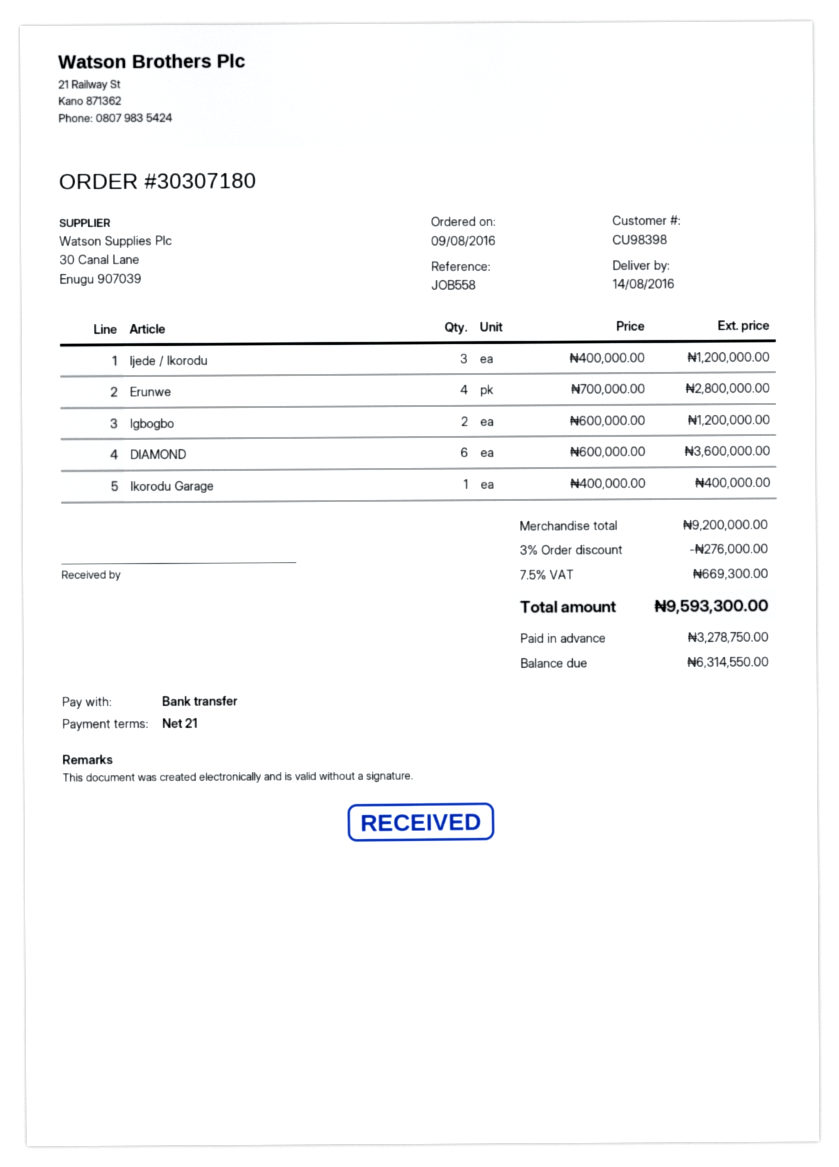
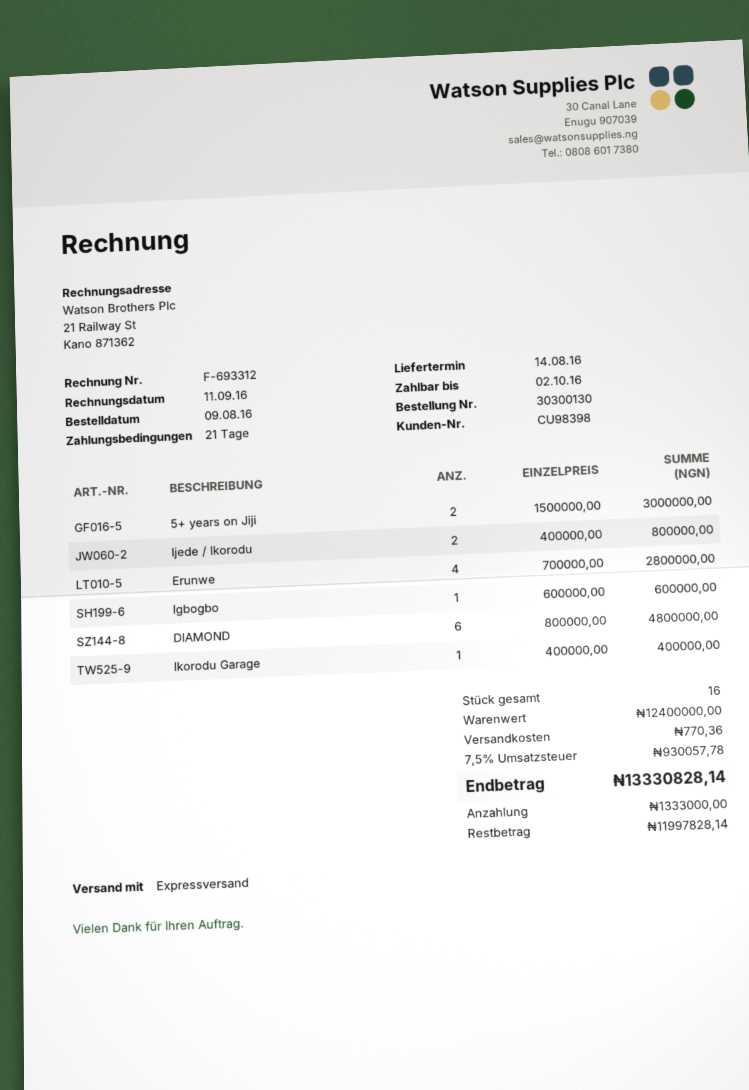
order number: 30307180 -> 30300130
Ijede / Ikorodu: 3 x 400000.00 = 1200000.00 -> 2 x 400000.00 = 800000.00
Igbogbo: 2 x 600000.00 = 1200000.00 -> 1 x 600000.00 = 600000.00
DIAMOND: 6 x 600000.00 = 3600000.00 -> 6 x 800000.00 = 4800000.00
5+ years on Jiji: none -> 2 x 1500000.00 = 3000000.00
subtotal: 9200000.00 -> 12400000.00
discount: 3% = 276000.00 -> none
shipping: none -> 770.36
tax: 7.5% = 669300.00 -> 7.5% = 930057.78
total: 9593300.00 -> 13330828.14
deposit: 3278750.00 -> 1333000.00
balance: 6314550.00 -> 11997828.14

